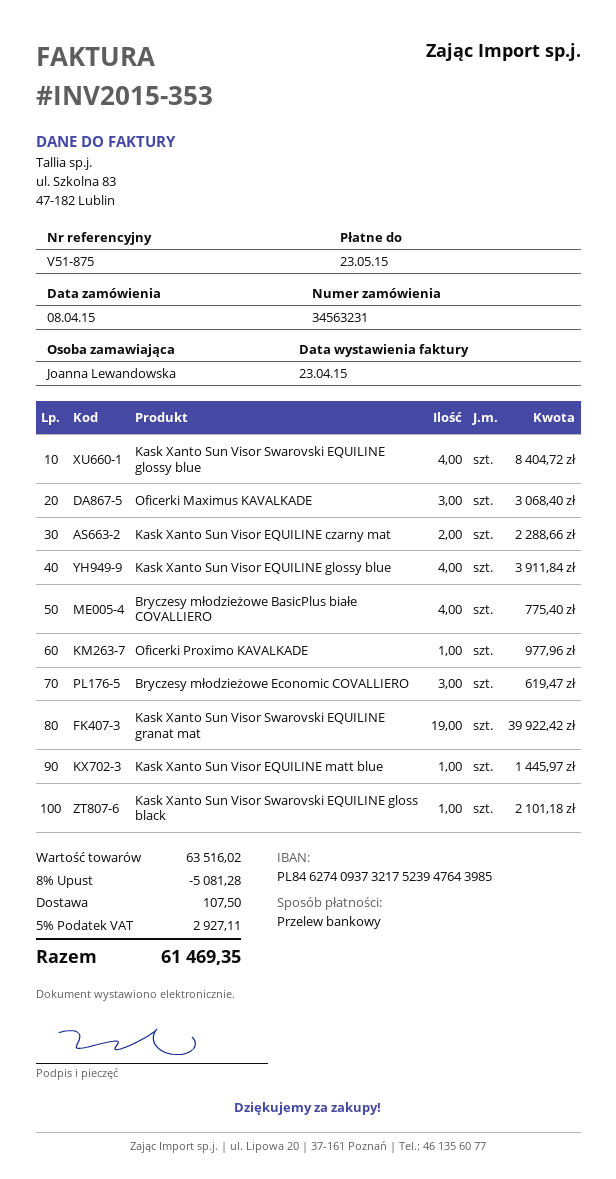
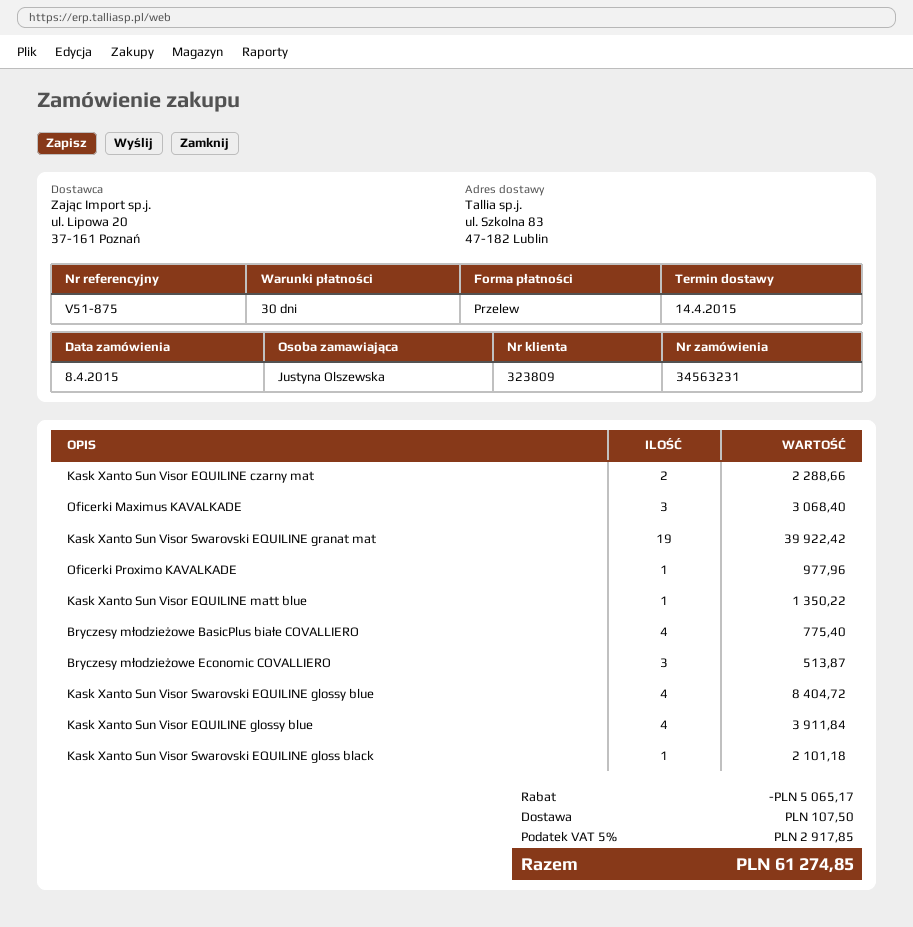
ordered by: Joanna Lewandowska -> Justyna Olszewska
Bryczesy młodzieżowe Economic COVALLIERO: 3 for 619.47 -> 3 for 513.87
Kask Xanto Sun Visor EQUILINE matt blue: 1 for 1445.97 -> 1 for 1350.22
discount: 5081.28 -> 5065.17
tax: 5% = 2927.11 -> 5% = 2917.85
total: 61469.35 -> 61274.85

